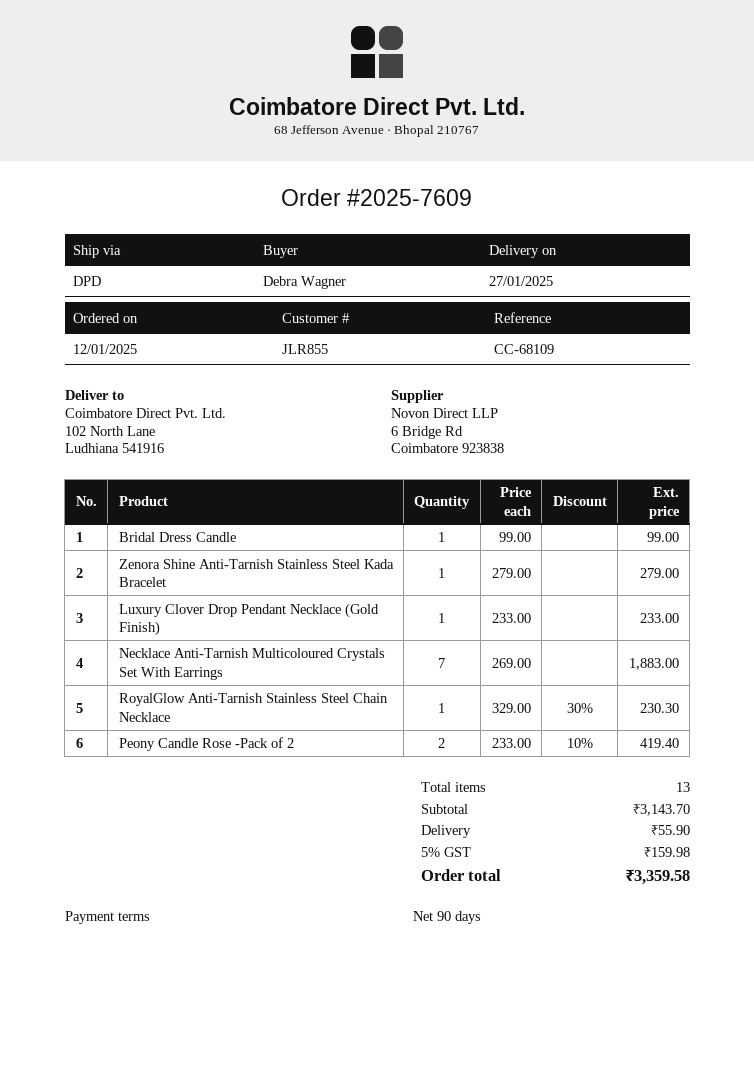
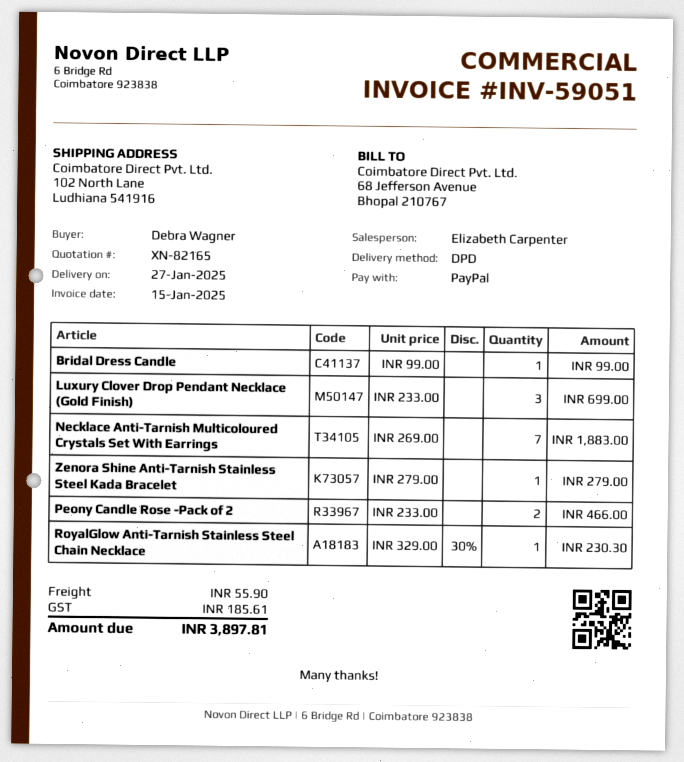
Luxury Clover Drop Pendant Necklace (Gold Finish): 1 x 233.00 = 233.00 -> 3 x 233.00 = 699.00
Peony Candle Rose -Pack of 2: 2 x 233.00 - 10% = 419.40 -> 2 x 233.00 = 466.00
tax: 159.98 -> 185.61
total: 3359.58 -> 3897.81

